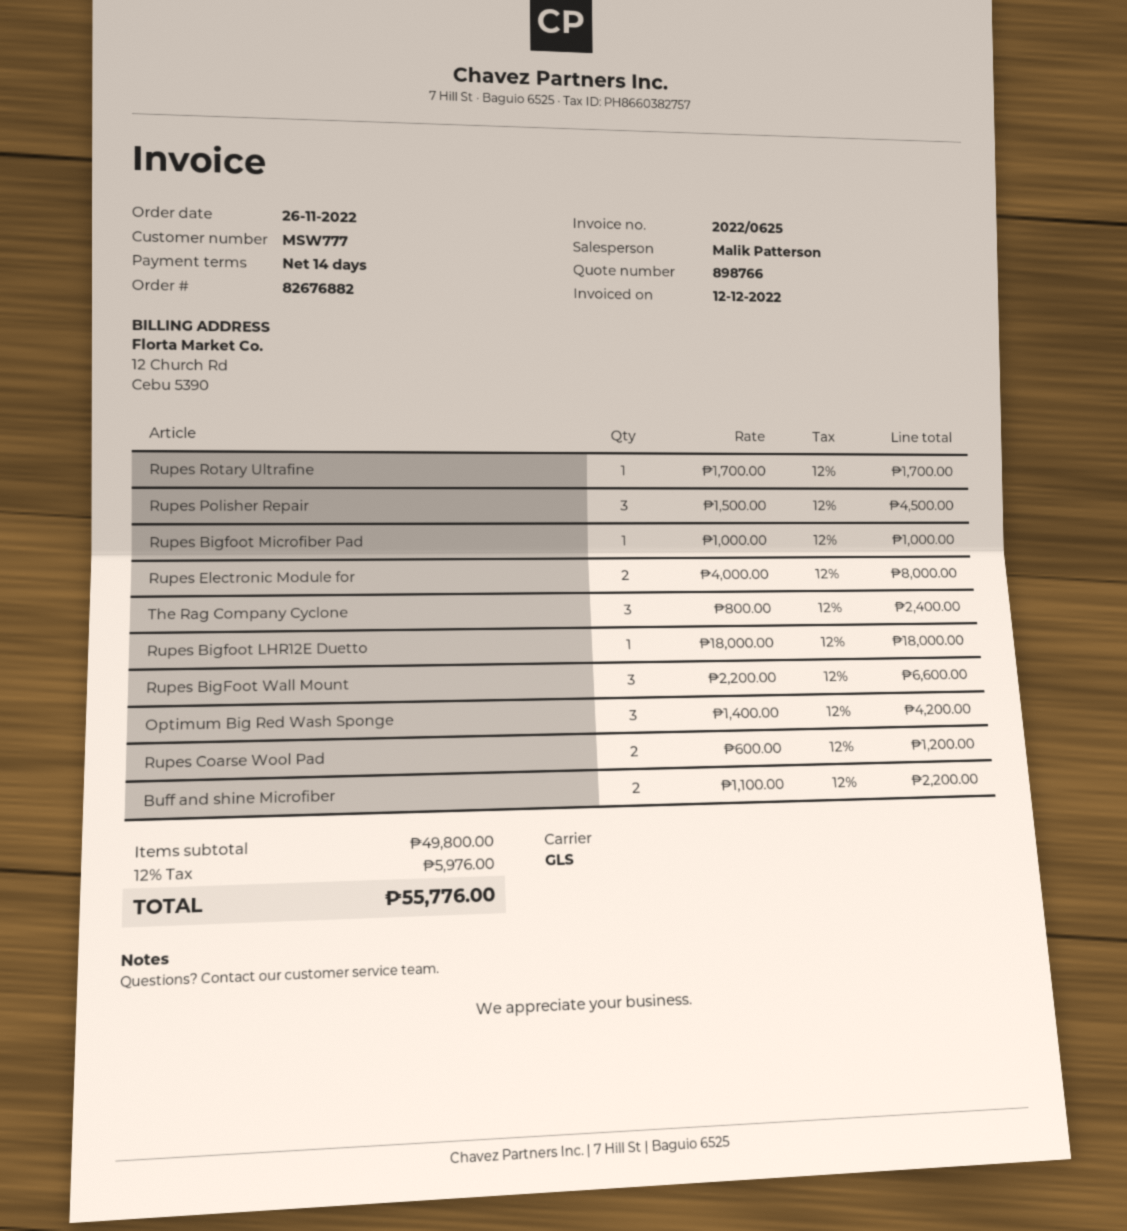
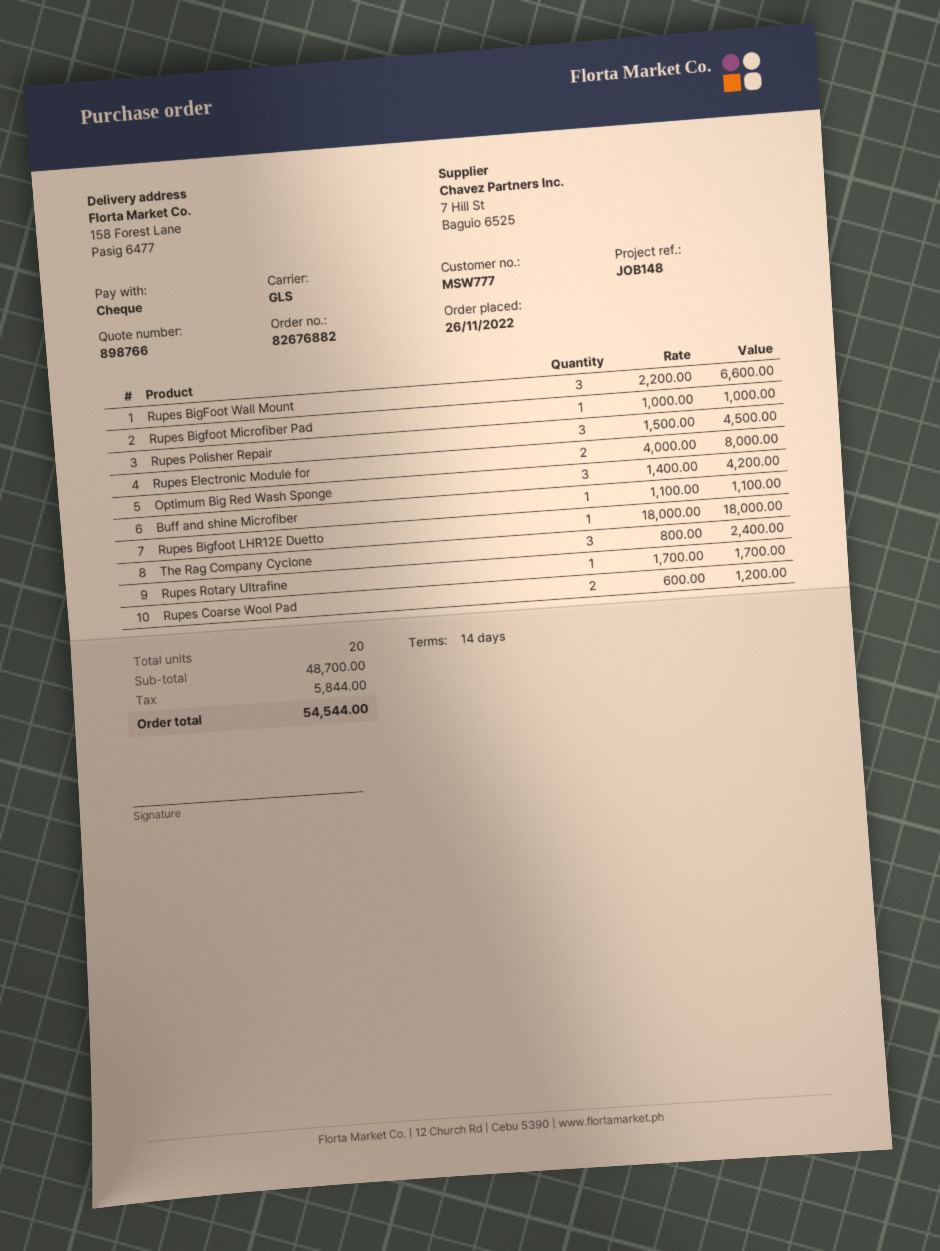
Buff and shine Microfiber: 2 x 1100.00 = 2200.00 -> 1 x 1100.00 = 1100.00
subtotal: 49800.00 -> 48700.00
tax: 5976.00 -> 5844.00
total: 55776.00 -> 54544.00

